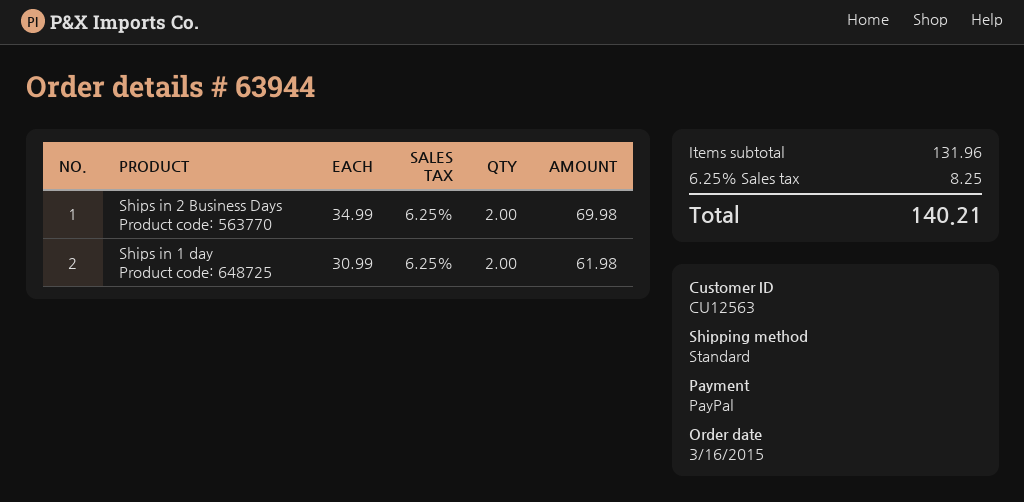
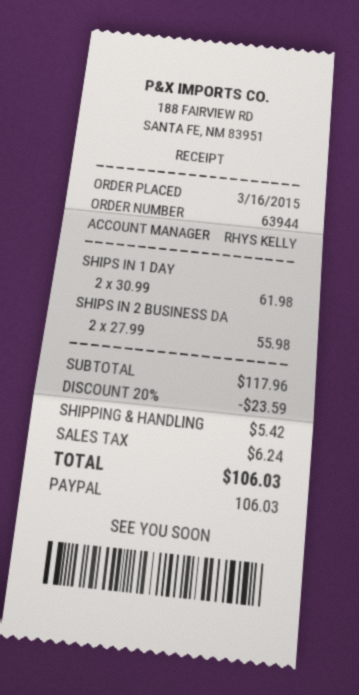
Ships in 2 Business Days: 2 x 34.99 = 69.98 -> 2 x 27.99 = 55.98
subtotal: 131.96 -> 117.96
discount: none -> 20% = 23.59
shipping: none -> 5.42
tax: 8.25 -> 6.24
total: 140.21 -> 106.03

